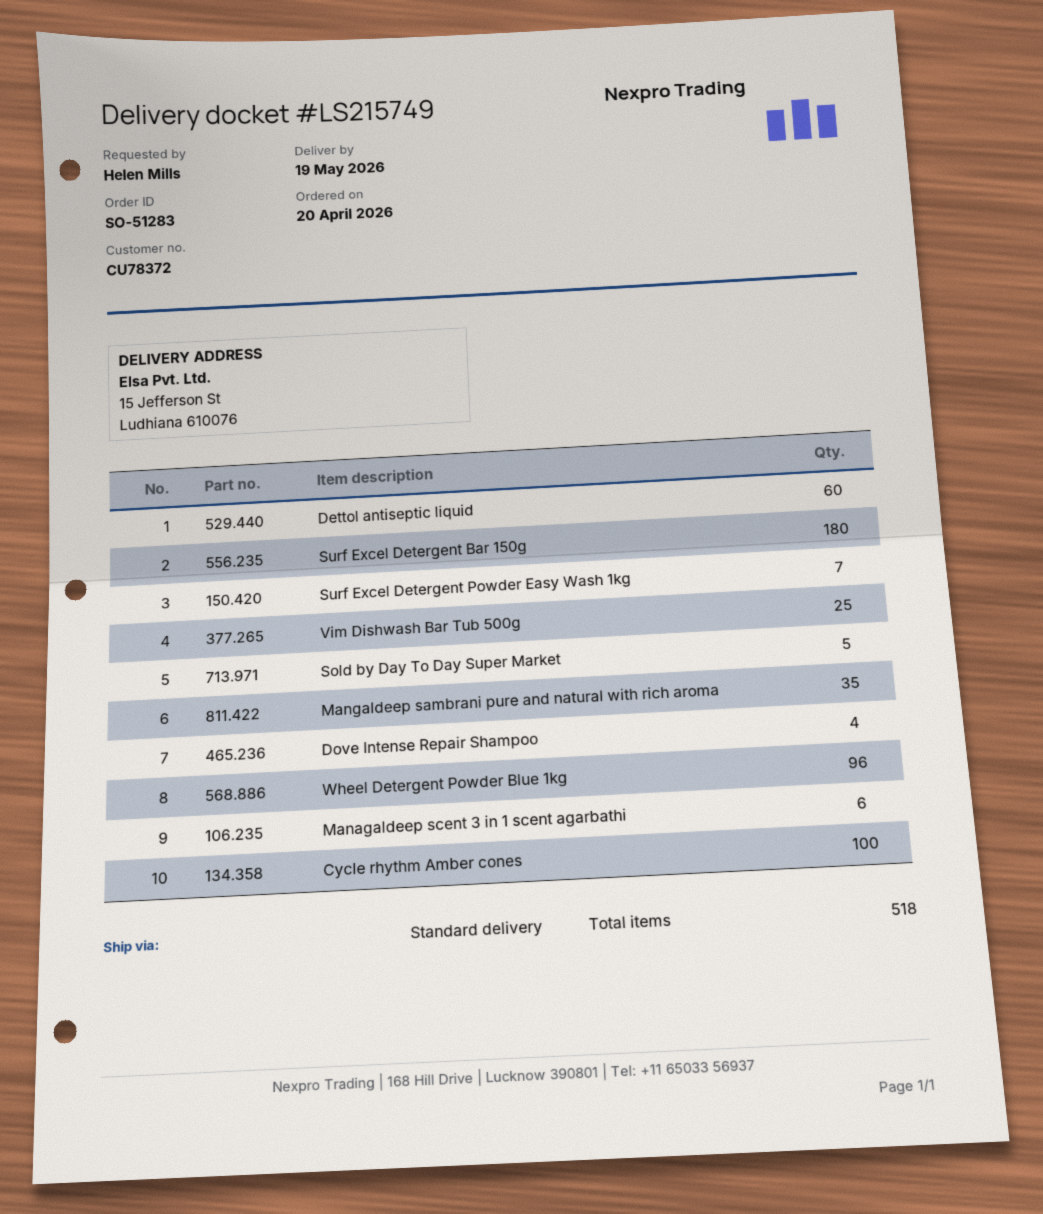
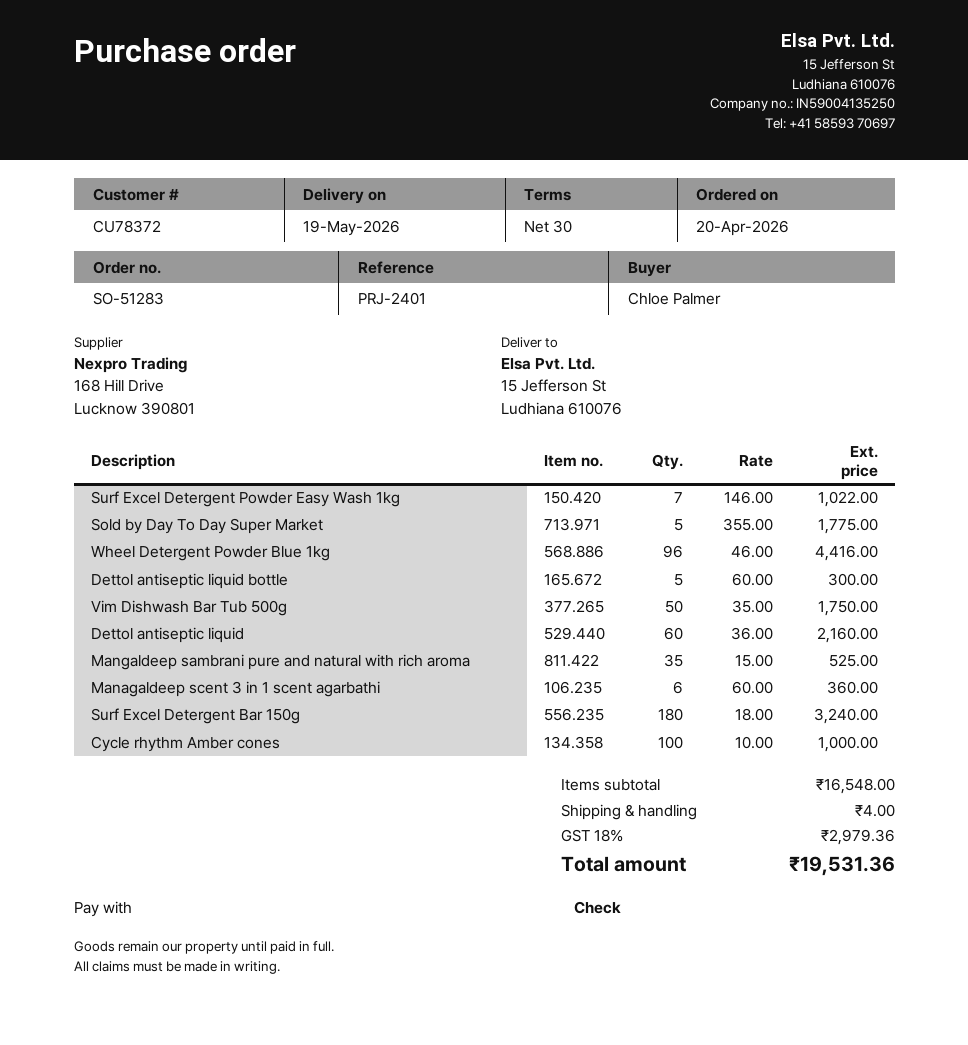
ordered by: Helen Mills -> Chloe Palmer
Vim Dishwash Bar Tub 500g: 25 -> 50
Dove Intense Repair Shampoo: 4 -> none
Dettol antiseptic liquid bottle: none -> 5

